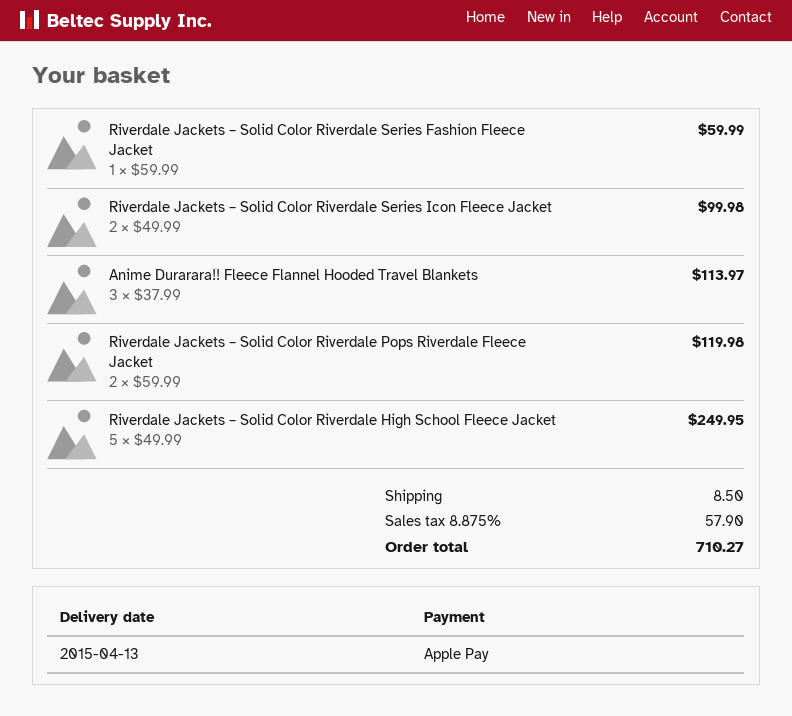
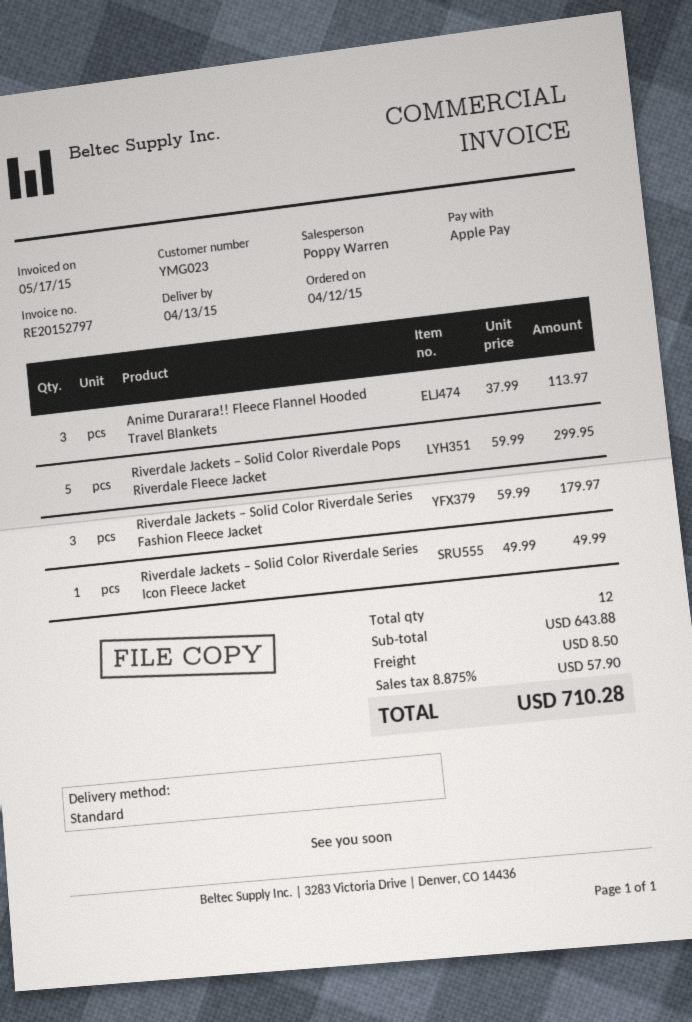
Riverdale Jackets – Solid Color Riverdale Series Fashion Fleece Jacket: 1 x 59.99 = 59.99 -> 3 x 59.99 = 179.97
Riverdale Jackets – Solid Color Riverdale Series Icon Fleece Jacket: 2 x 49.99 = 99.98 -> 1 x 49.99 = 49.99
Riverdale Jackets – Solid Color Riverdale Pops Riverdale Fleece Jacket: 2 x 59.99 = 119.98 -> 5 x 59.99 = 299.95
Riverdale Jackets – Solid Color Riverdale High School Fleece Jacket: 5 x 49.99 = 249.95 -> none
total: 710.27 -> 710.28

